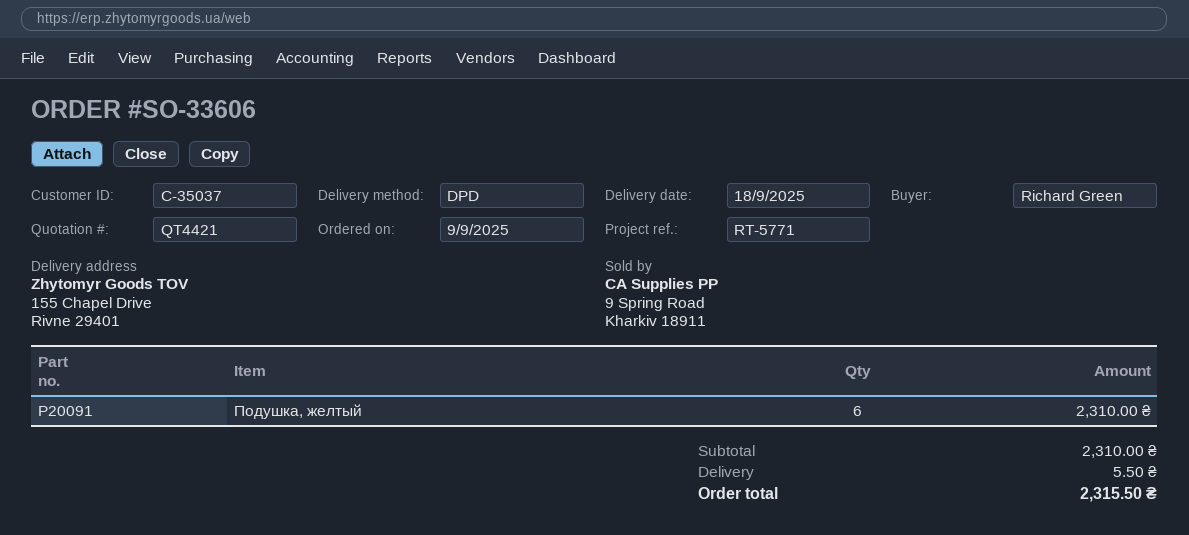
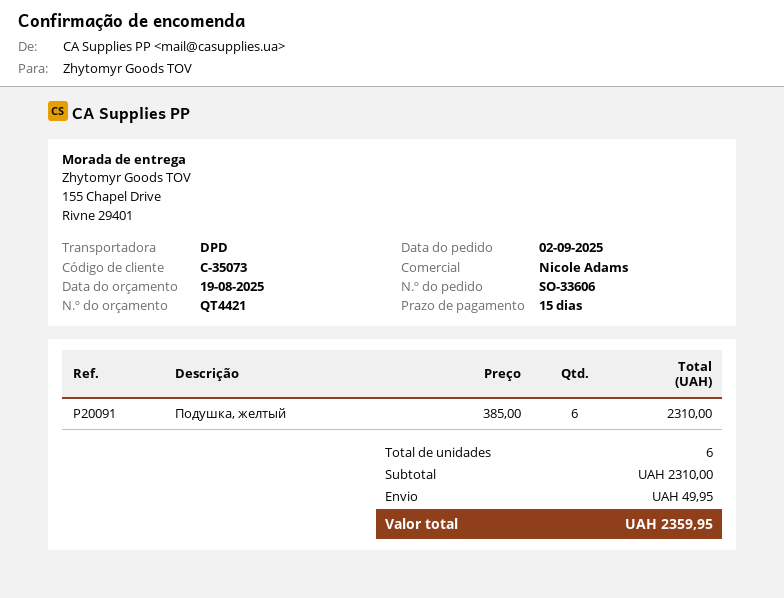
order date: 2025-09-09 -> 2025-09-02
customer number: C-35037 -> C-35073
shipping: 5.50 -> 49.95
total: 2315.50 -> 2359.95

